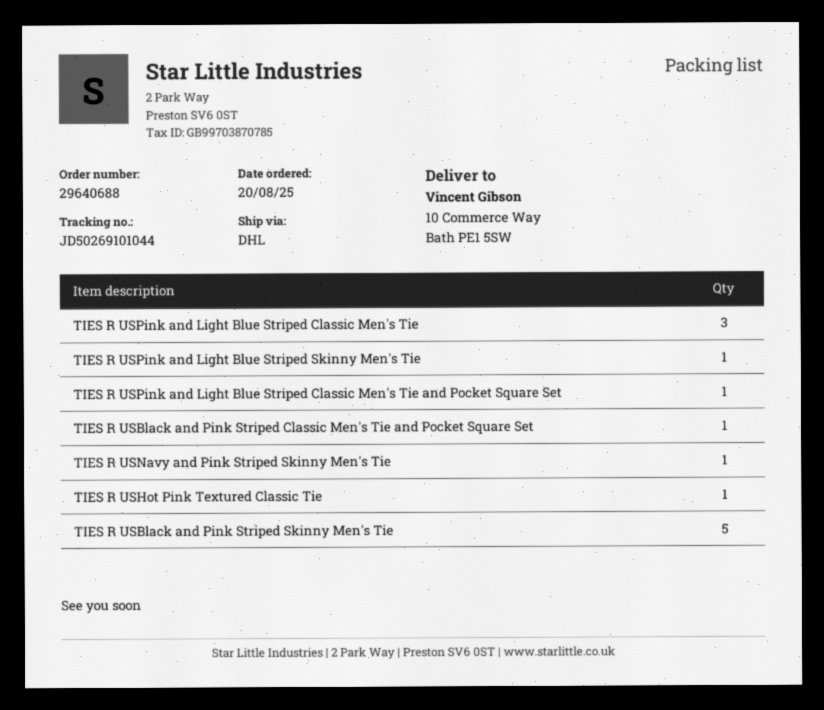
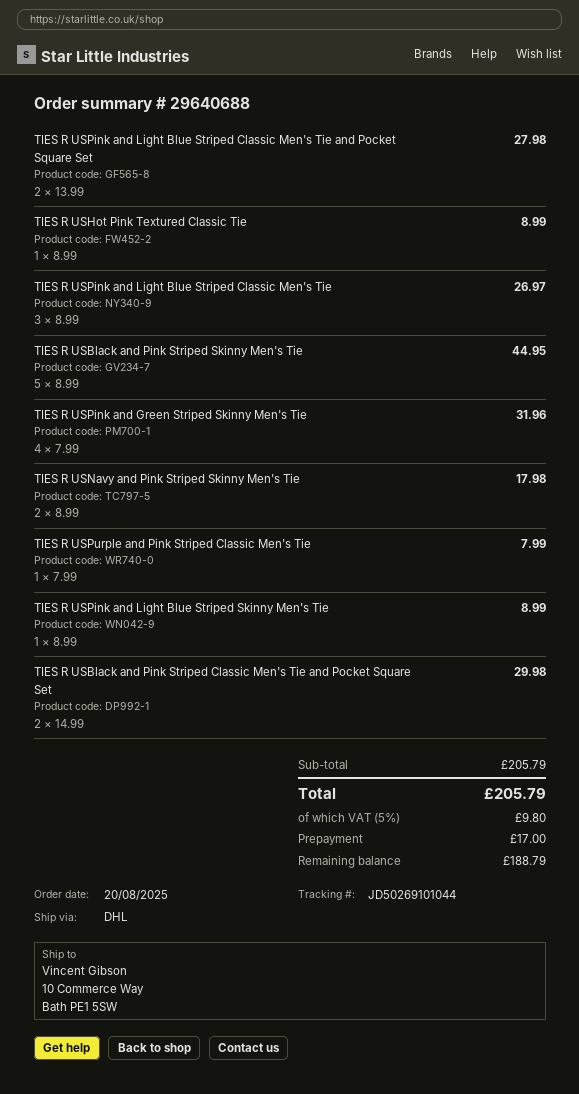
TIES R USPink and Light Blue Striped Classic Men's Tie and Pocket Square Set: 1 -> 2
TIES R USBlack and Pink Striped Classic Men's Tie and Pocket Square Set: 1 -> 2
TIES R USNavy and Pink Striped Skinny Men's Tie: 1 -> 2
TIES R USPink and Green Striped Skinny Men's Tie: none -> 4
TIES R USPurple and Pink Striped Classic Men's Tie: none -> 1

